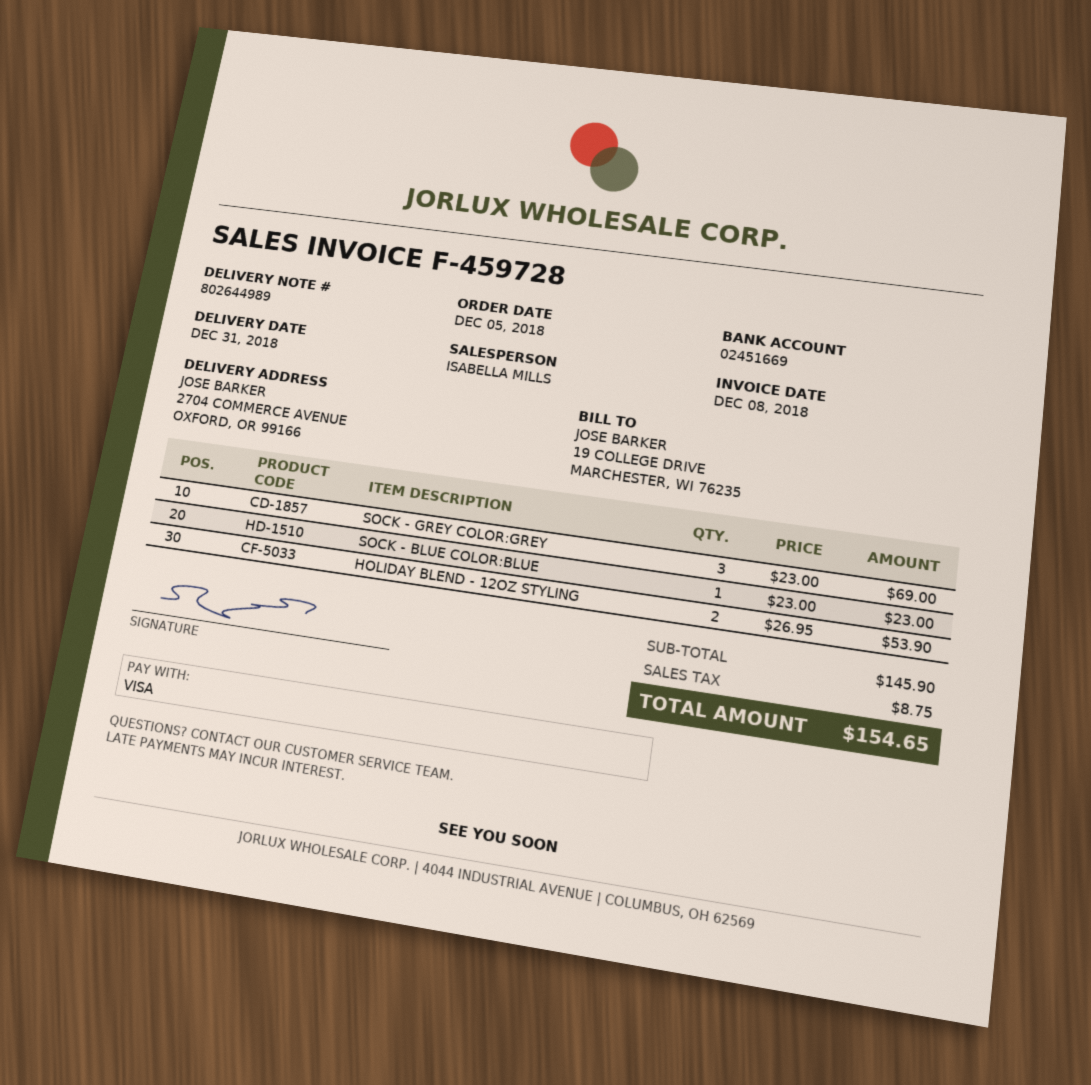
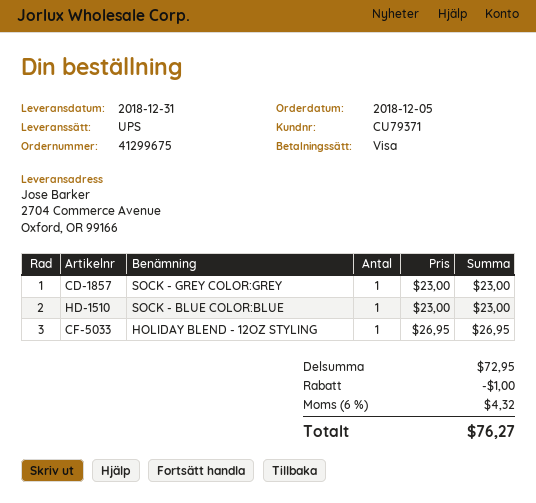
SOCK - GREY COLOR:GREY: 3 x 23.00 = 69.00 -> 1 x 23.00 = 23.00
HOLIDAY BLEND - 12OZ STYLING: 2 x 26.95 = 53.90 -> 1 x 26.95 = 26.95
subtotal: 145.90 -> 72.95
discount: none -> 1.00
tax: 8.75 -> 4.32
total: 154.65 -> 76.27

